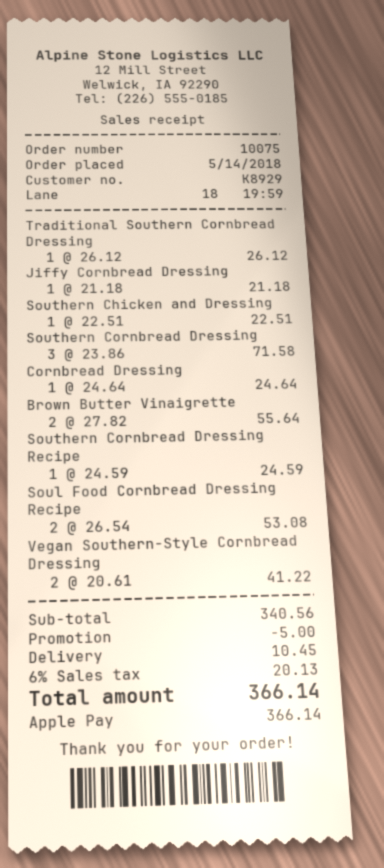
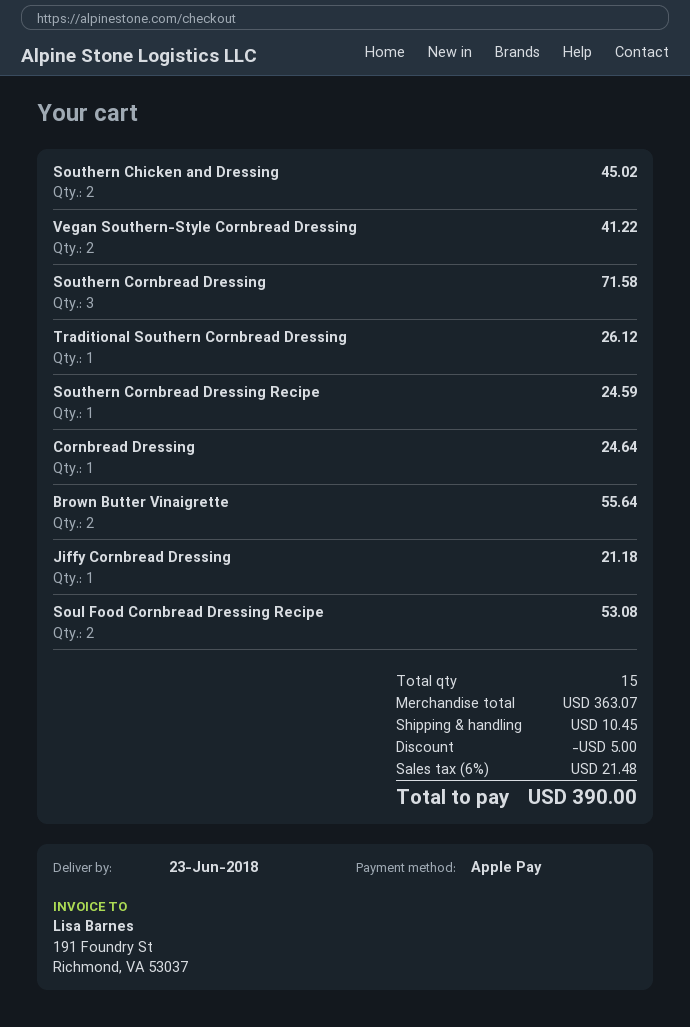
Southern Chicken and Dressing: 1 for 22.51 -> 2 for 45.02
subtotal: 340.56 -> 363.07
tax: 6% = 20.13 -> 6% = 21.48
total: 366.14 -> 390.00

